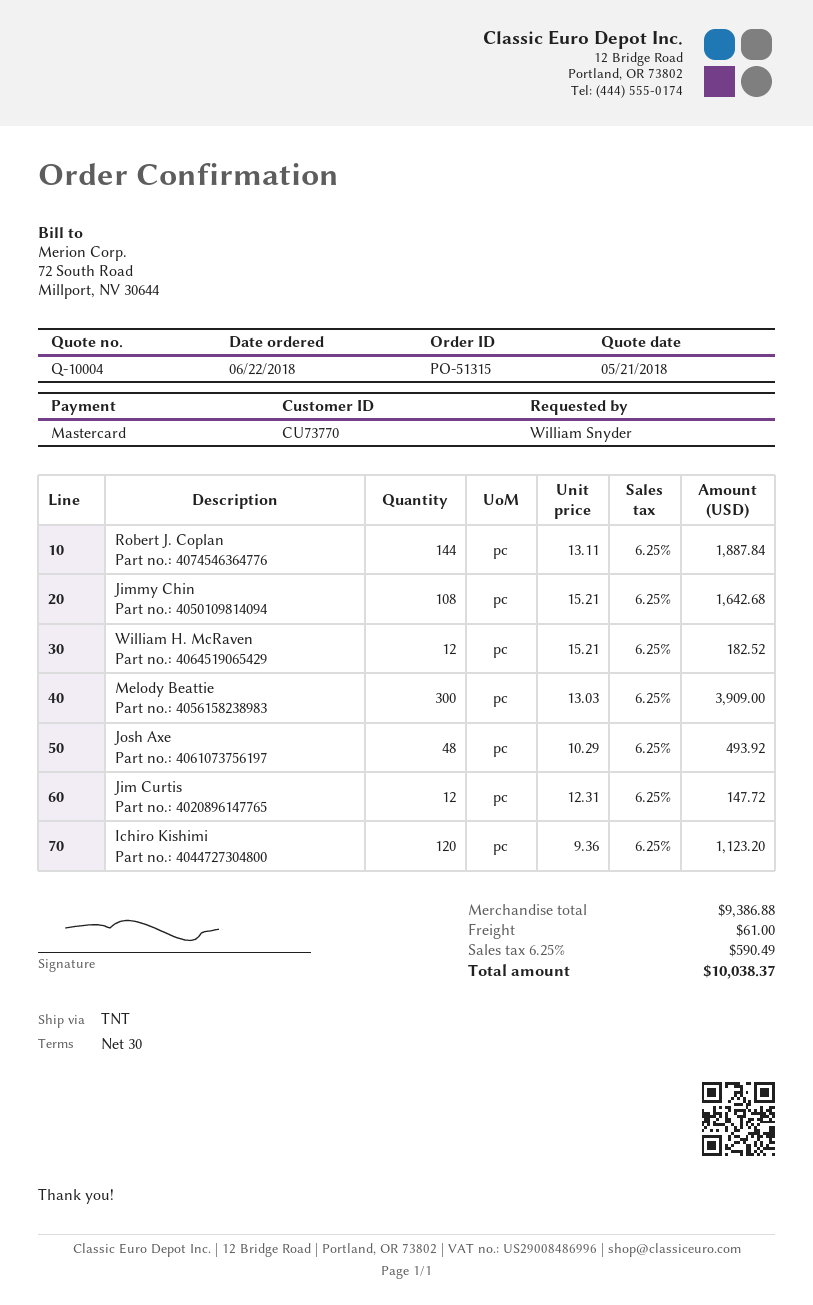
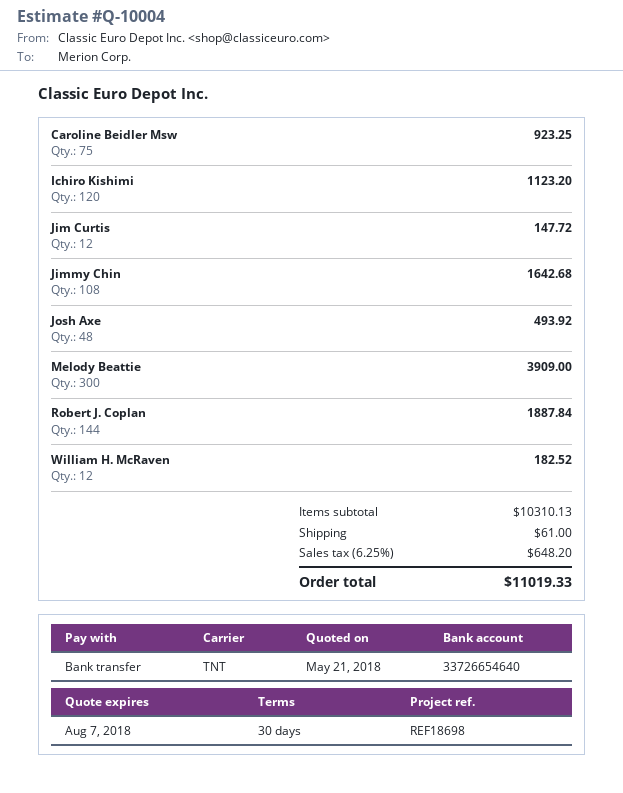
payment method: Mastercard -> bank transfer
Caroline Beidler Msw: none -> 75 for 923.25
subtotal: 9386.88 -> 10310.13
tax: 6.25% = 590.49 -> 6.25% = 648.20
total: 10038.37 -> 11019.33

